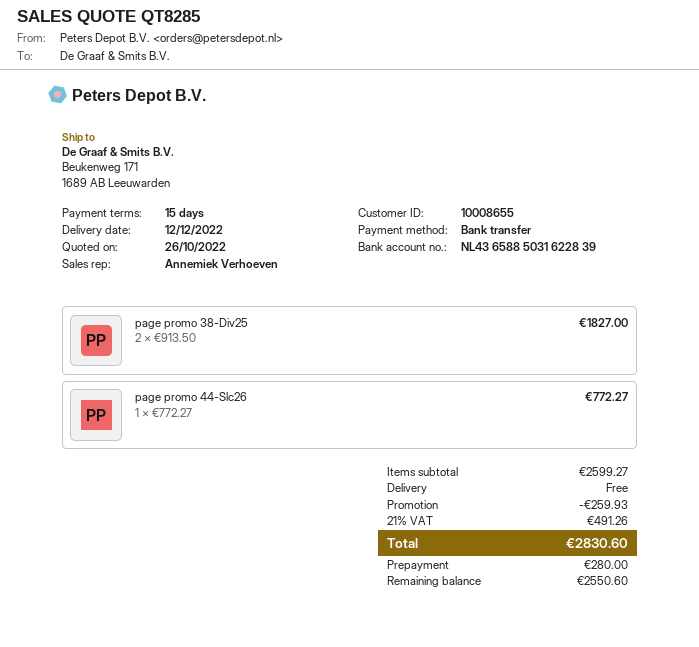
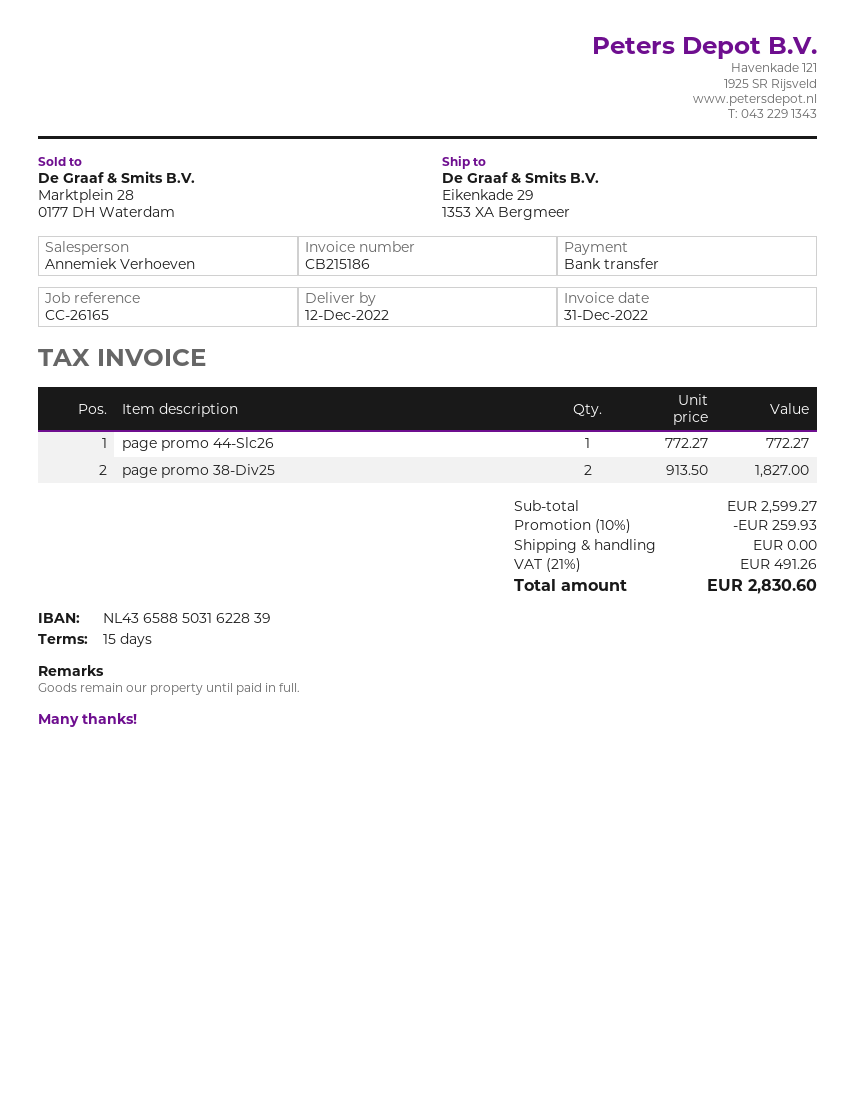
ship to: Beukenweg 171, 1689 AB Leeuwarden -> Eikenkade 29, 1353 XA Bergmeer

